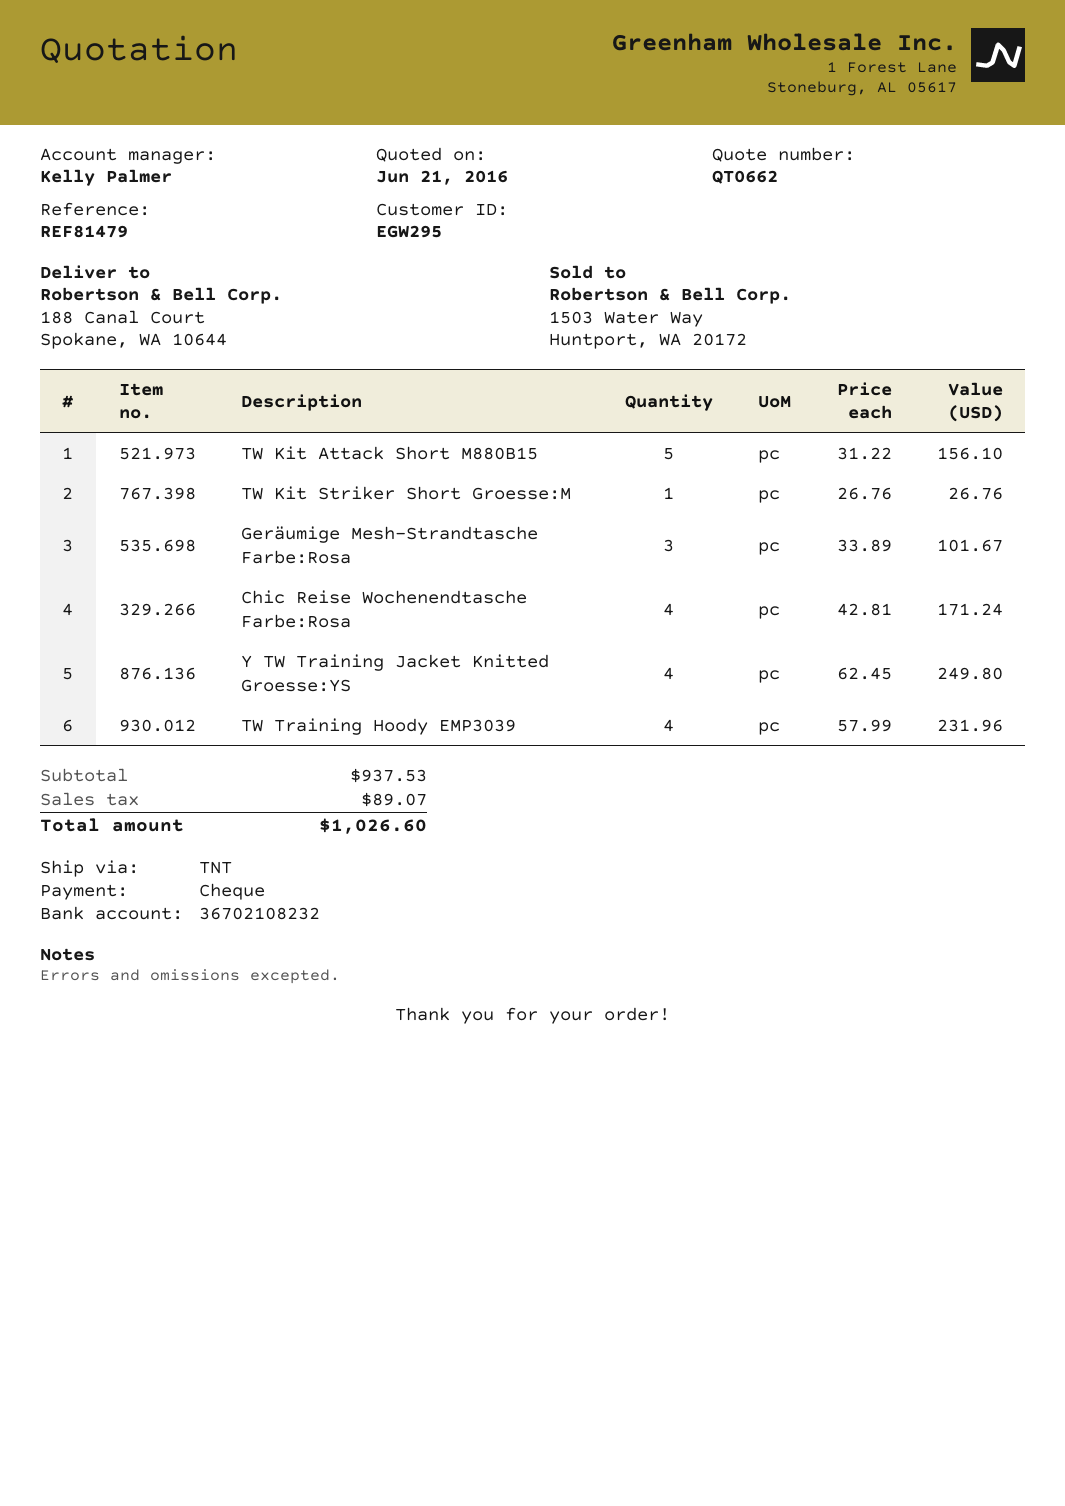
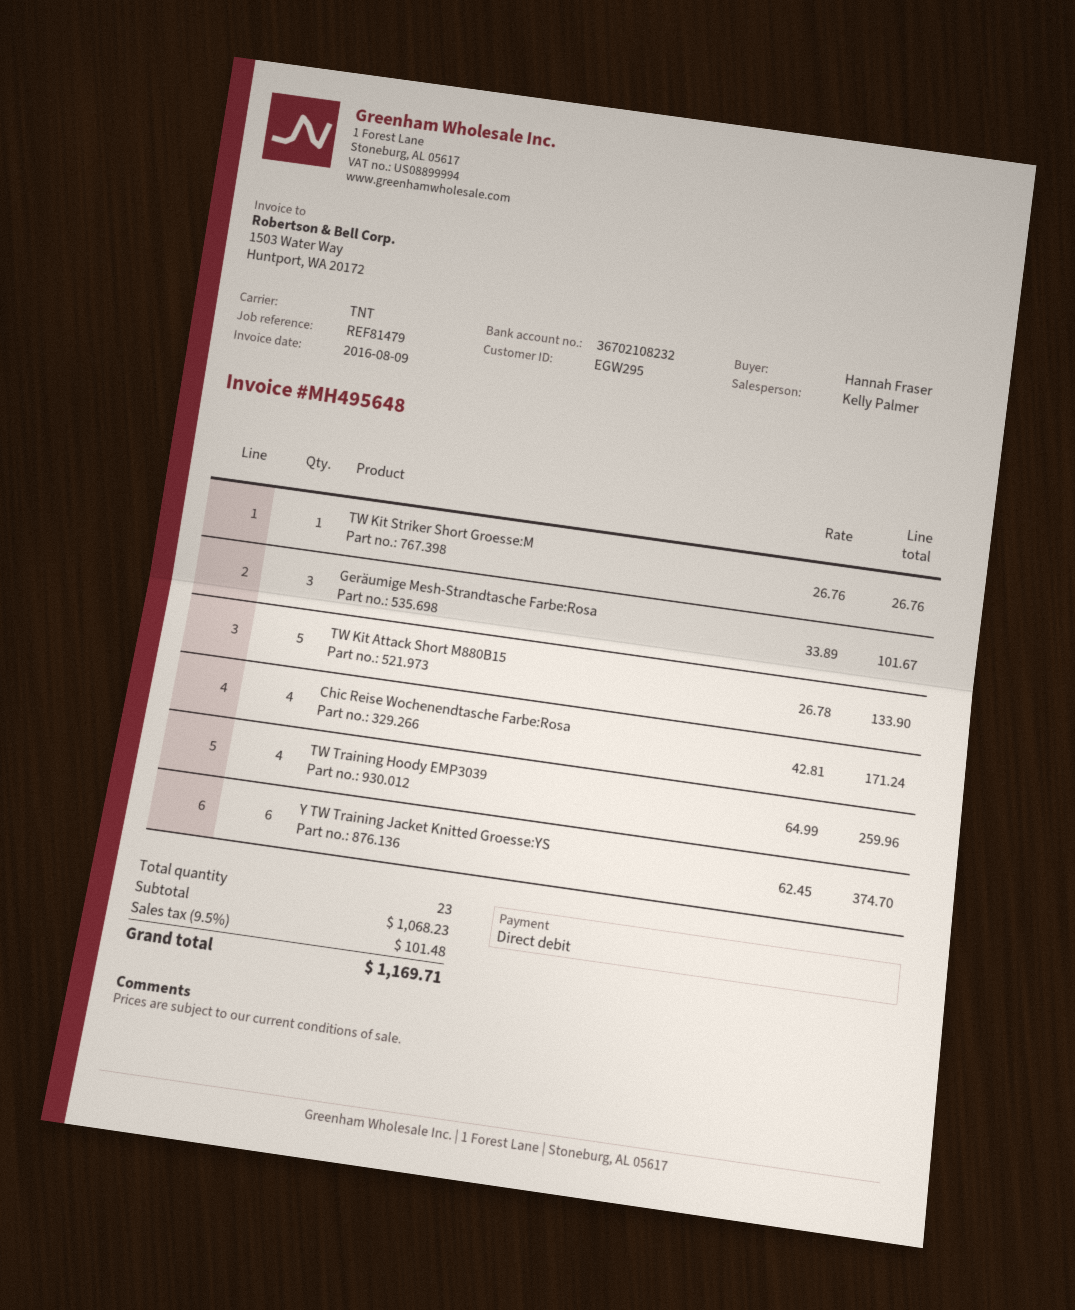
payment method: cheque -> direct debit
TW Kit Attack Short M880B15: 5 x 31.22 = 156.10 -> 5 x 26.78 = 133.90
Y TW Training Jacket Knitted Groesse:YS: 4 x 62.45 = 249.80 -> 6 x 62.45 = 374.70
TW Training Hoody EMP3039: 4 x 57.99 = 231.96 -> 4 x 64.99 = 259.96
subtotal: 937.53 -> 1068.23
tax: 89.07 -> 101.48
total: 1026.60 -> 1169.71

